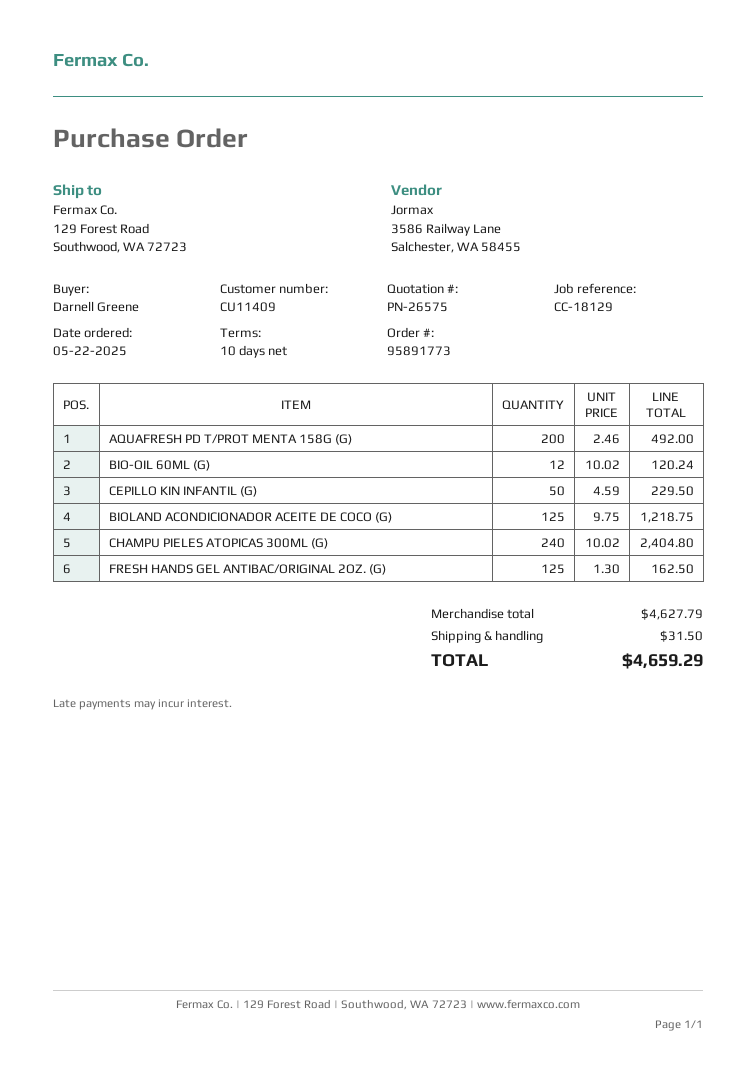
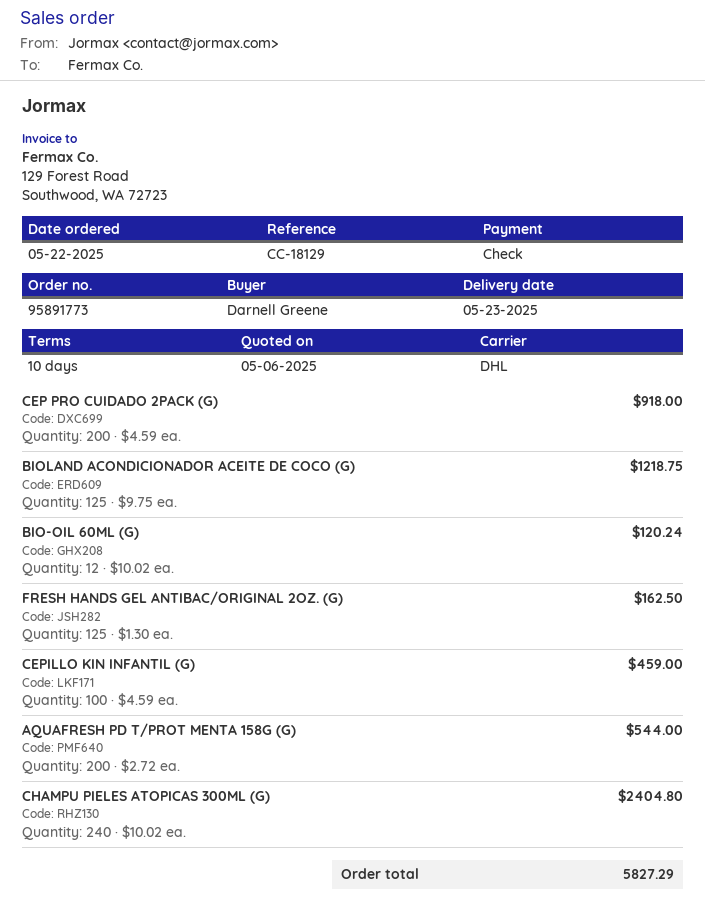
AQUAFRESH PD T/PROT MENTA 158G (G): 200 x 2.46 = 492.00 -> 200 x 2.72 = 544.00
CEPILLO KIN INFANTIL (G): 50 x 4.59 = 229.50 -> 100 x 4.59 = 459.00
CEP PRO CUIDADO 2PACK (G): none -> 200 x 4.59 = 918.00
shipping: 31.50 -> none
total: 4659.29 -> 5827.29

